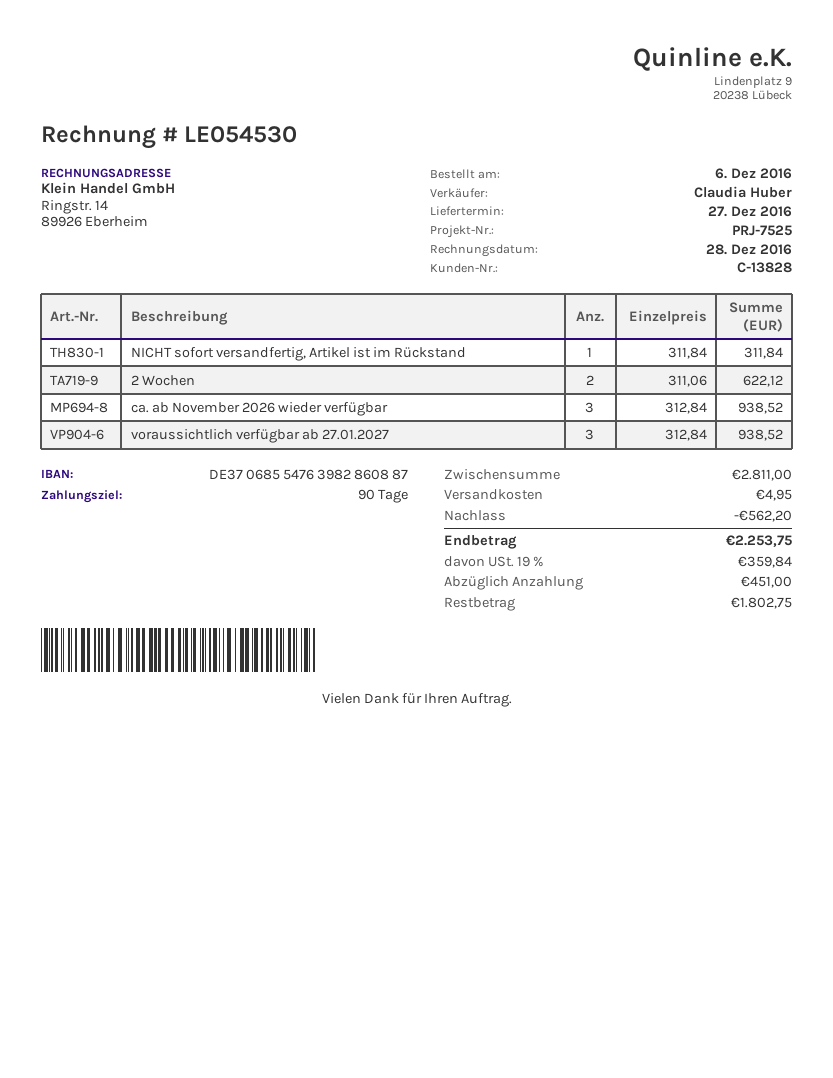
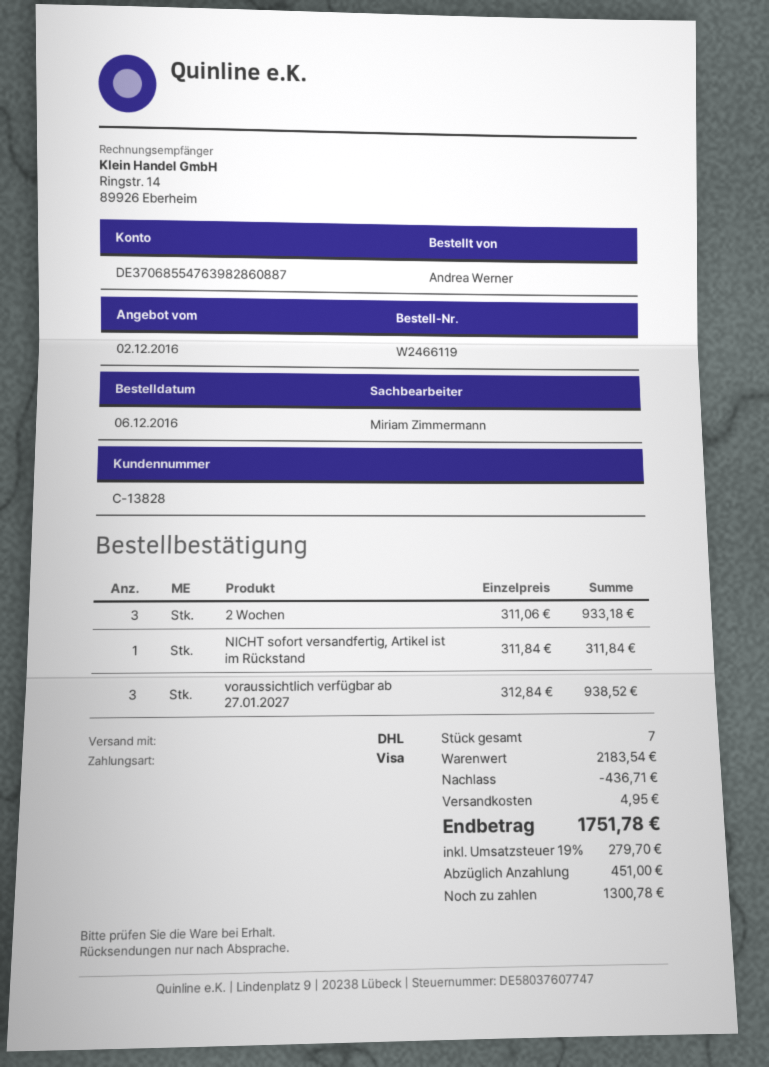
sales rep: Claudia Huber -> Miriam Zimmermann
2 Wochen: 2 x 311.06 = 622.12 -> 3 x 311.06 = 933.18
ca. ab November 2026 wieder verfügbar: 3 x 312.84 = 938.52 -> none
subtotal: 2811.00 -> 2183.54
discount: 562.20 -> 436.71
tax: 19% = 359.84 -> 19% = 279.70
total: 2253.75 -> 1751.78
balance: 1802.75 -> 1300.78

